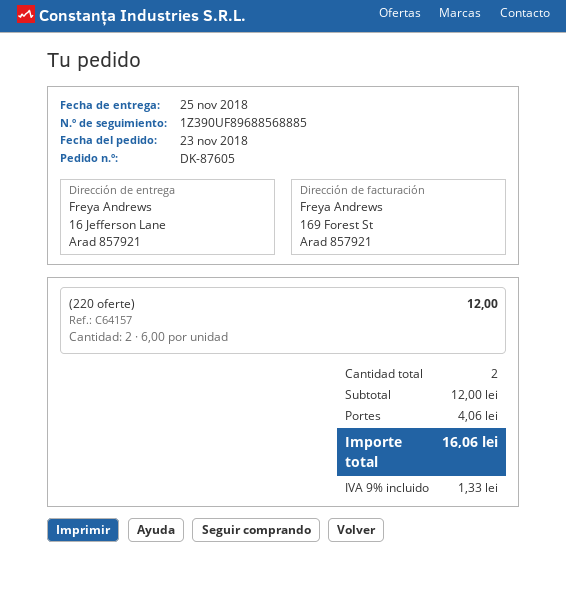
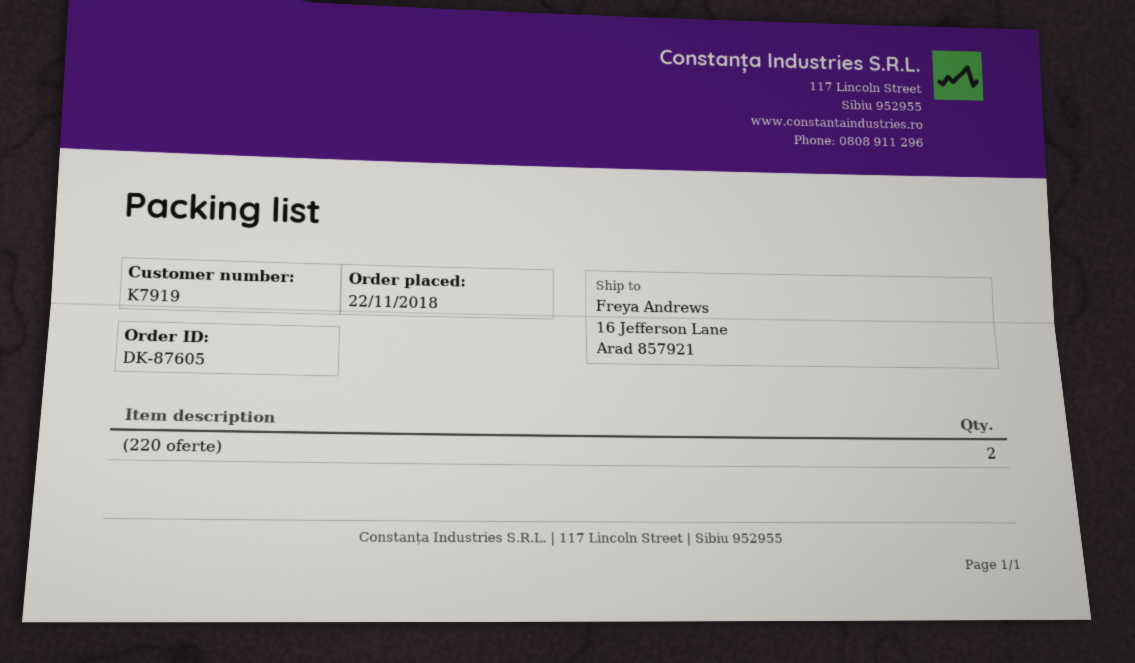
order date: 2018-11-23 -> 2018-11-22

